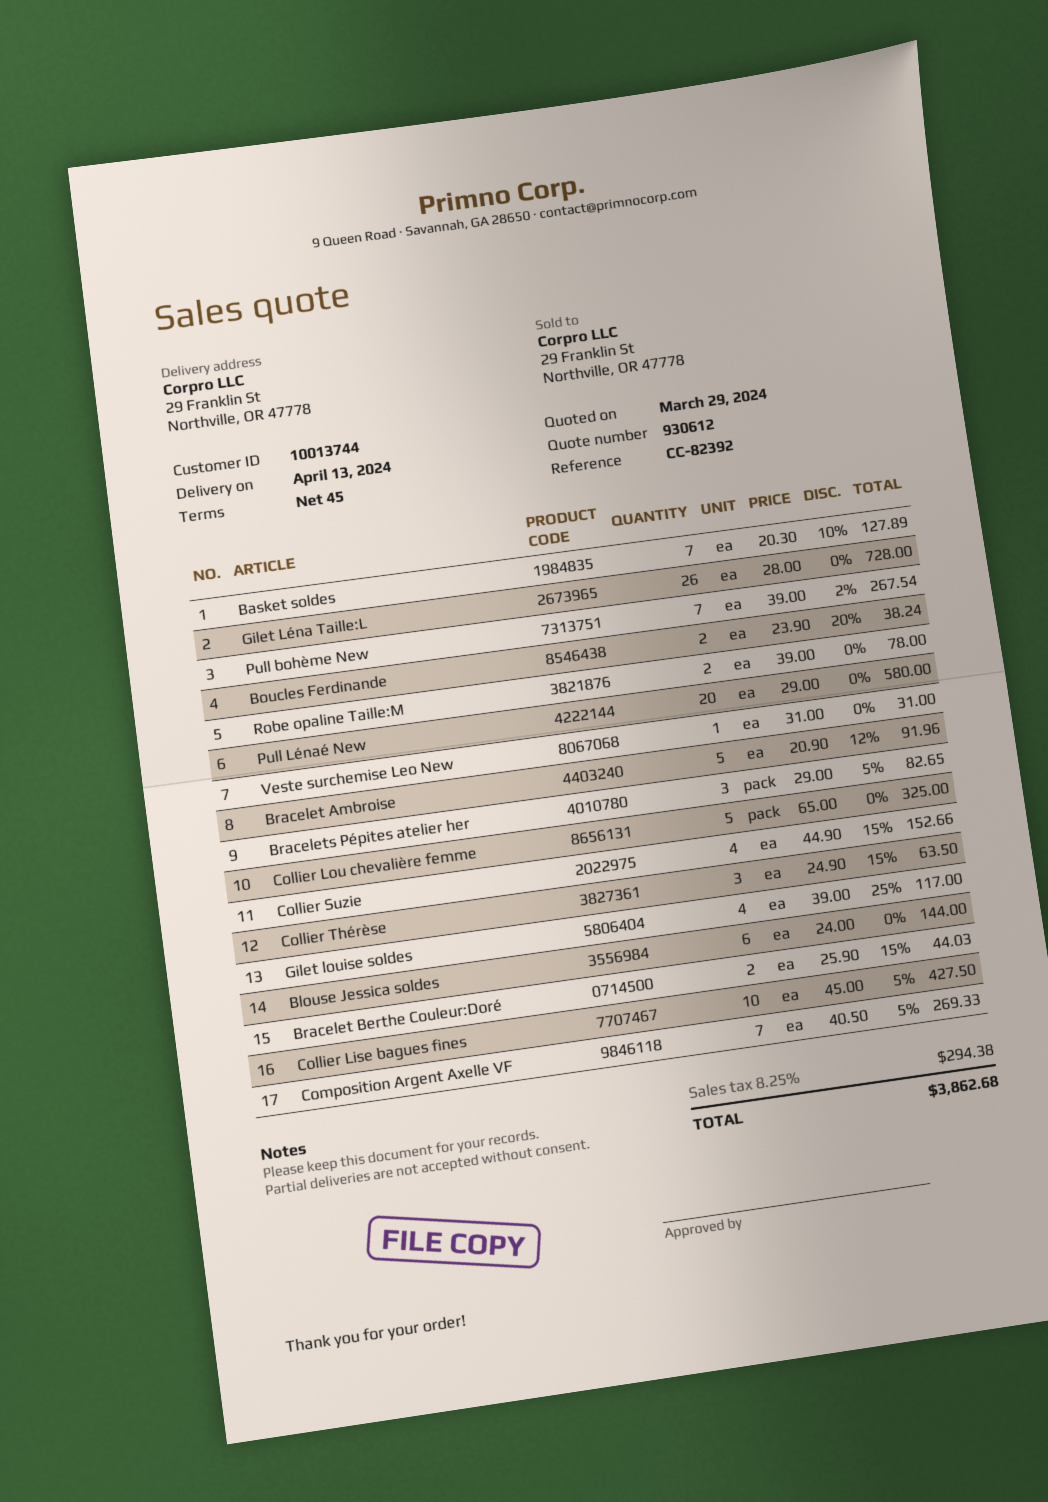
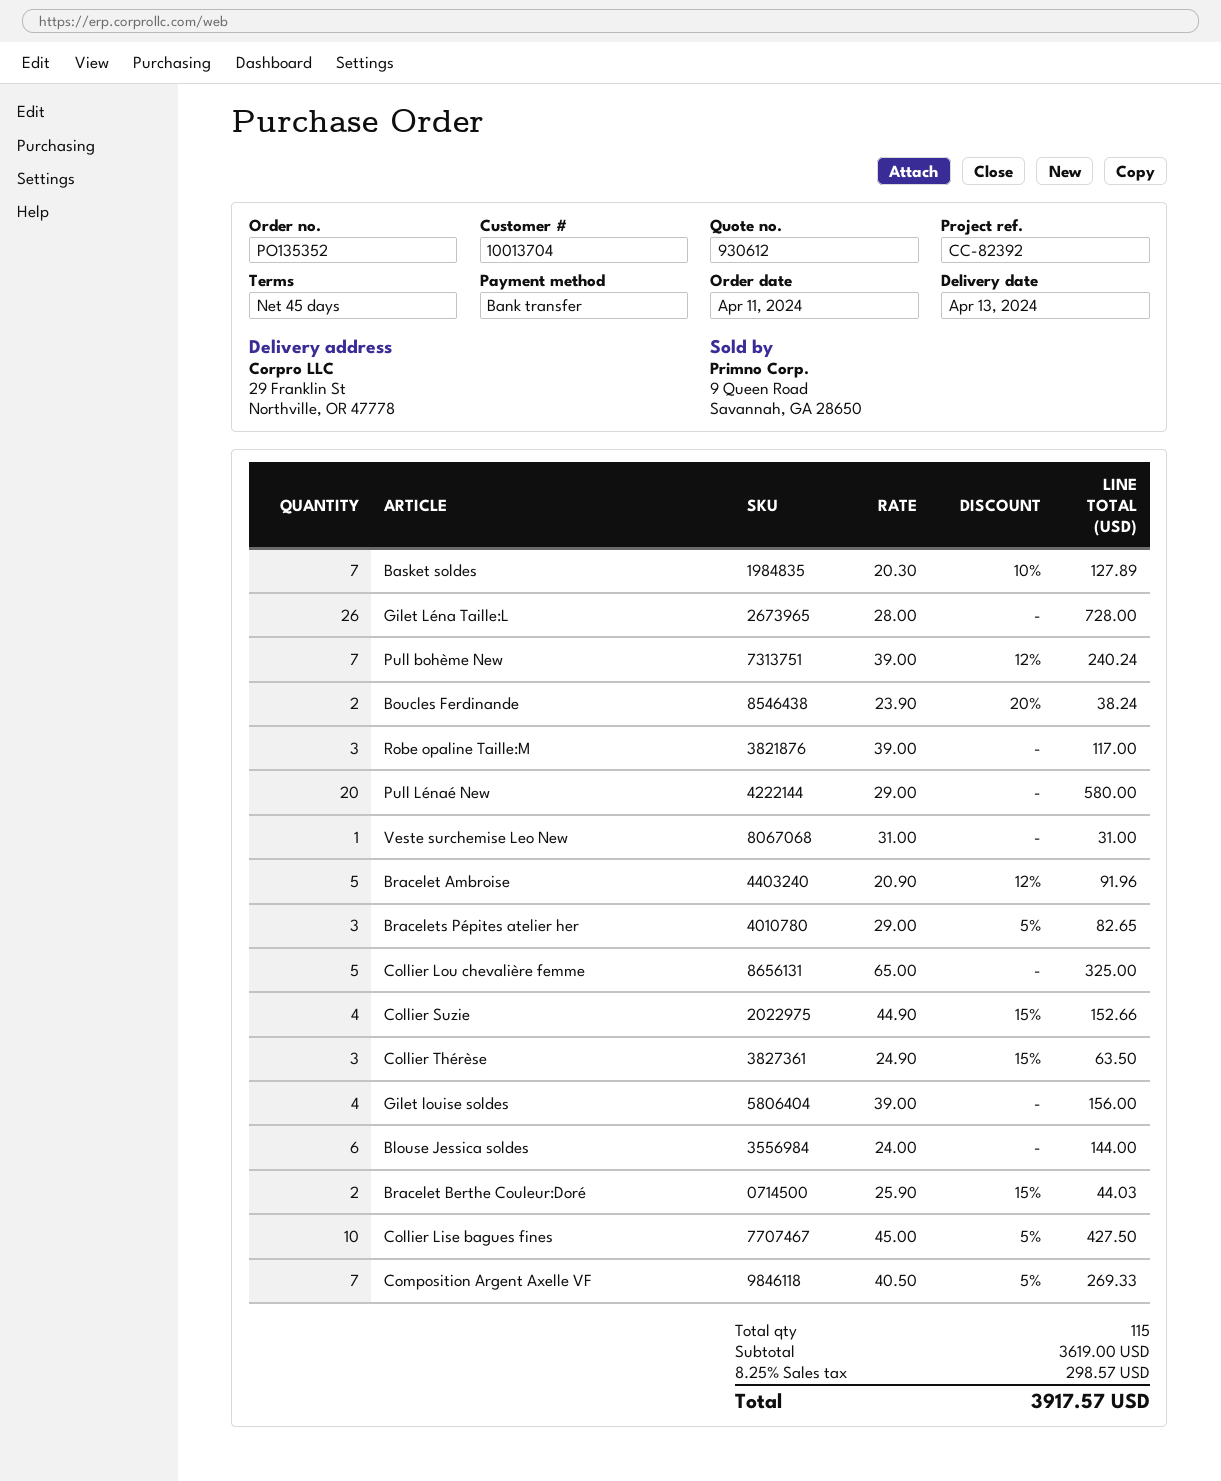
customer number: 10013744 -> 10013704
Pull bohème New: 7 x 39.00 - 2% = 267.54 -> 7 x 39.00 - 12% = 240.24
Robe opaline Taille:M: 2 x 39.00 = 78.00 -> 3 x 39.00 = 117.00
Gilet louise soldes: 4 x 39.00 - 25% = 117.00 -> 4 x 39.00 = 156.00
tax: 8.25% = 294.38 -> 8.25% = 298.57
total: 3862.68 -> 3917.57

